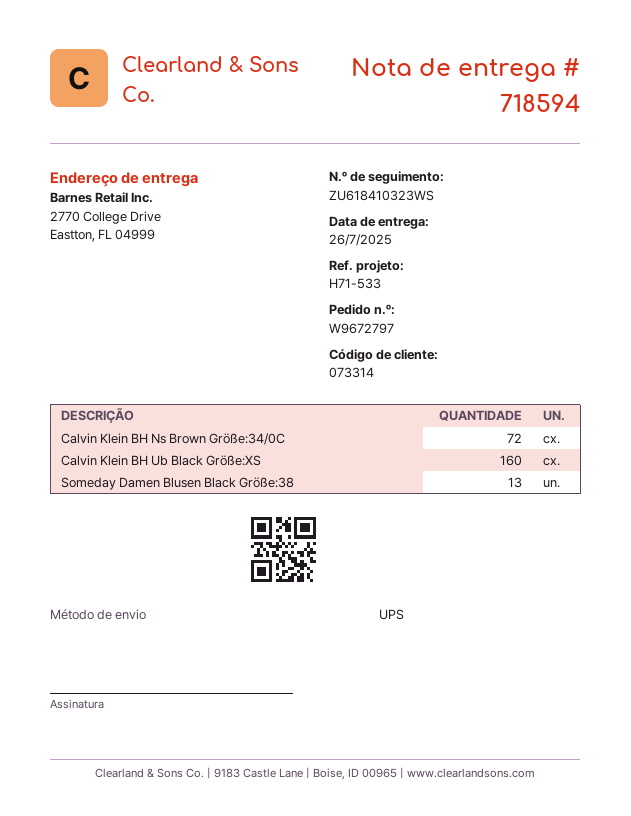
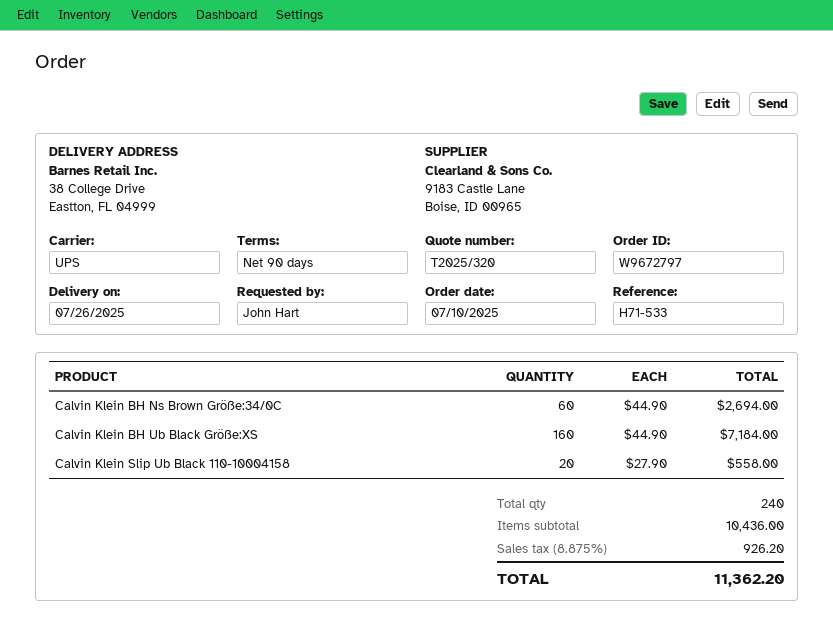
ship to: 2770 College Drive, Eastton, FL 04999 -> 38 College Drive, Eastton, FL 04999
Calvin Klein BH Ns Brown Größe:34/0C: 72 -> 60
Someday Damen Blusen Black Größe:38: 13 -> none
Calvin Klein Slip Ub Black 110-10004158: none -> 20

